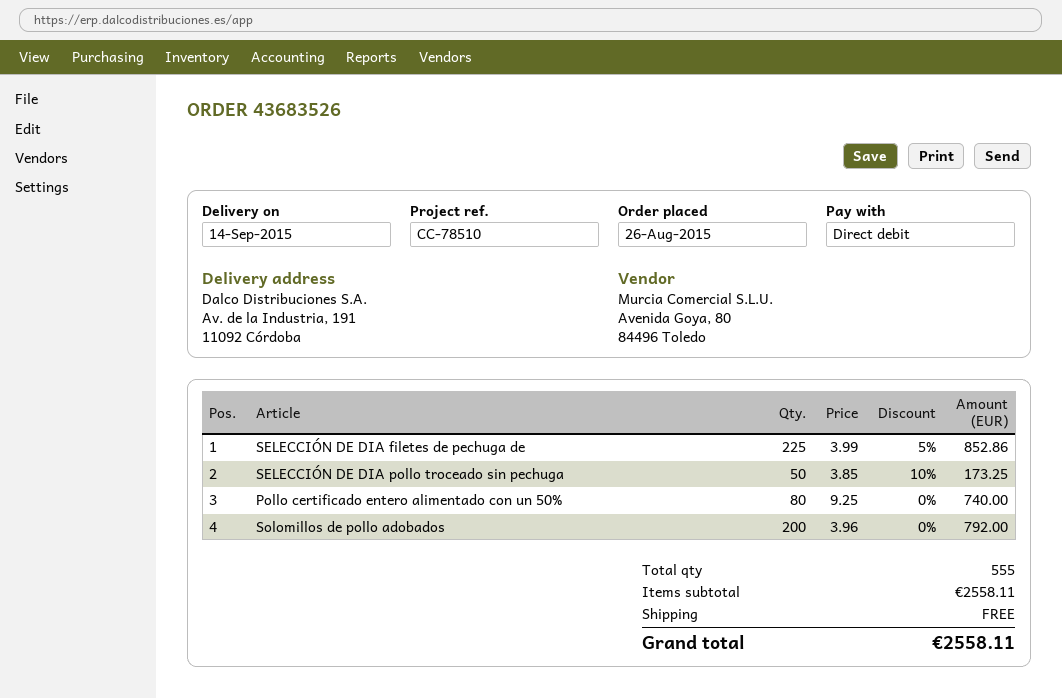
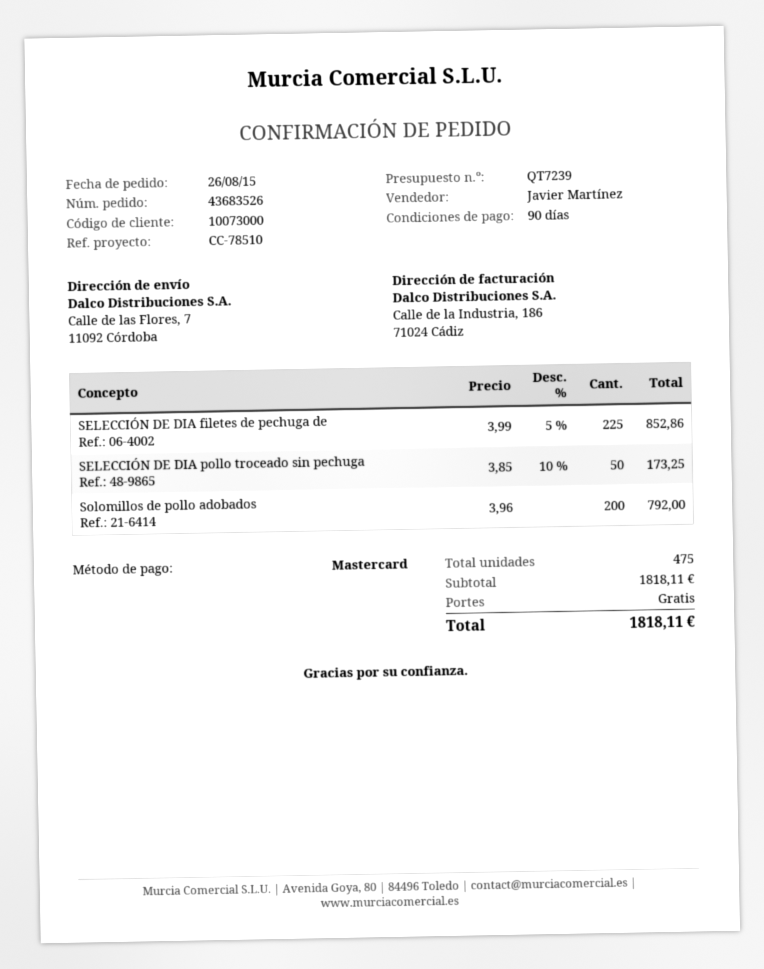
payment method: direct debit -> Mastercard
ship to: Av. de la Industria, 191, 11092 Córdoba -> Calle de las Flores, 7, 11092 Córdoba
Pollo certificado entero alimentado con un 50%: 80 x 9.25 = 740.00 -> none
total quantity: 555 -> 475
subtotal: 2558.11 -> 1818.11
total: 2558.11 -> 1818.11

